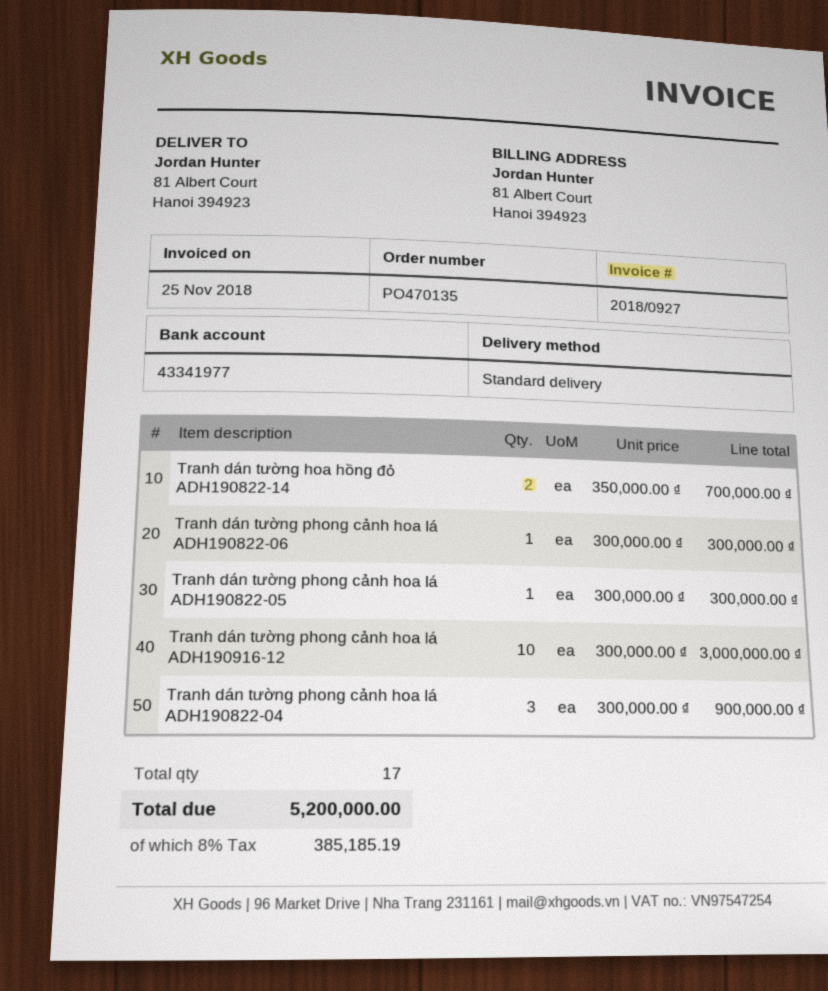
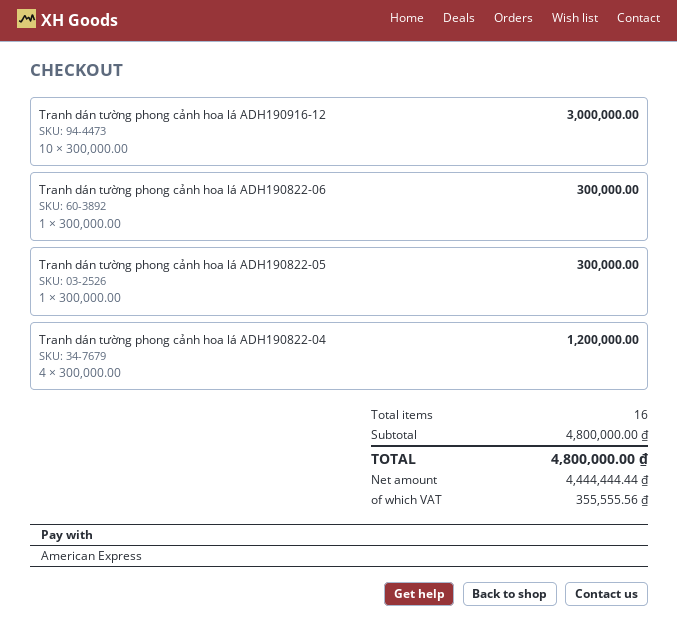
Tranh dán tường hoa hồng đỏ ADH190822-14: 2 x 350000.00 = 700000.00 -> none
Tranh dán tường phong cảnh hoa lá ADH190822-04: 3 x 300000.00 = 900000.00 -> 4 x 300000.00 = 1200000.00
total quantity: 17 -> 16
tax: 385185.19 -> 355555.56
total: 5200000.00 -> 4800000.00

